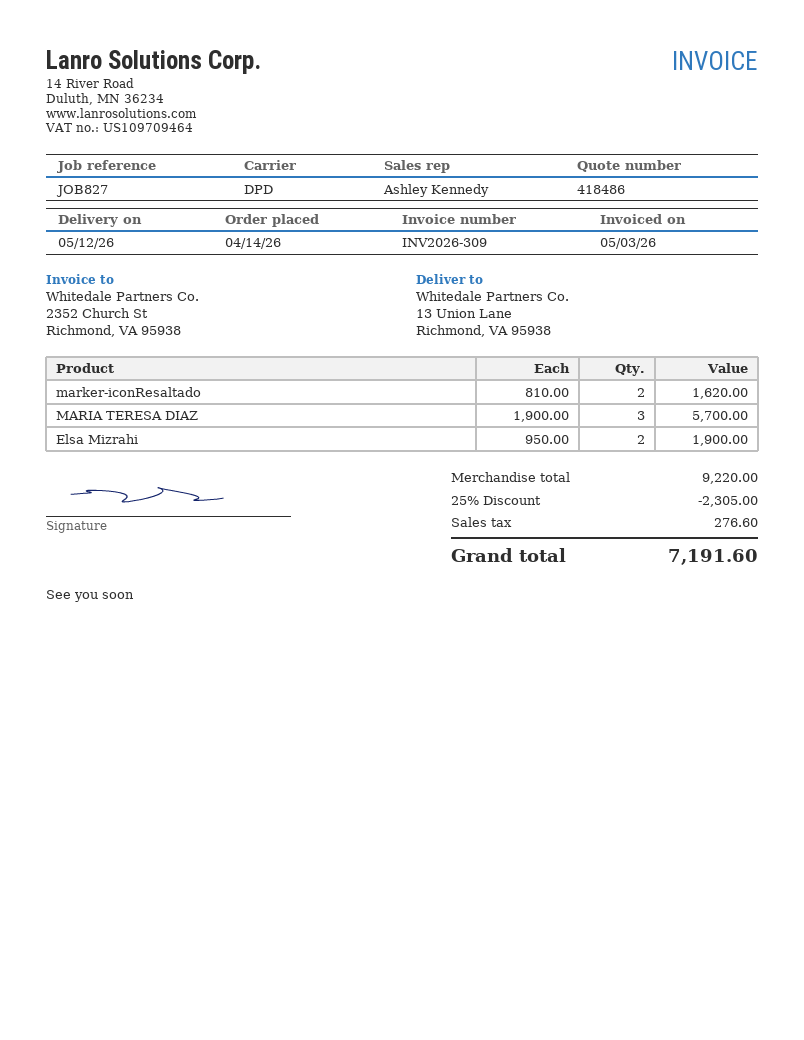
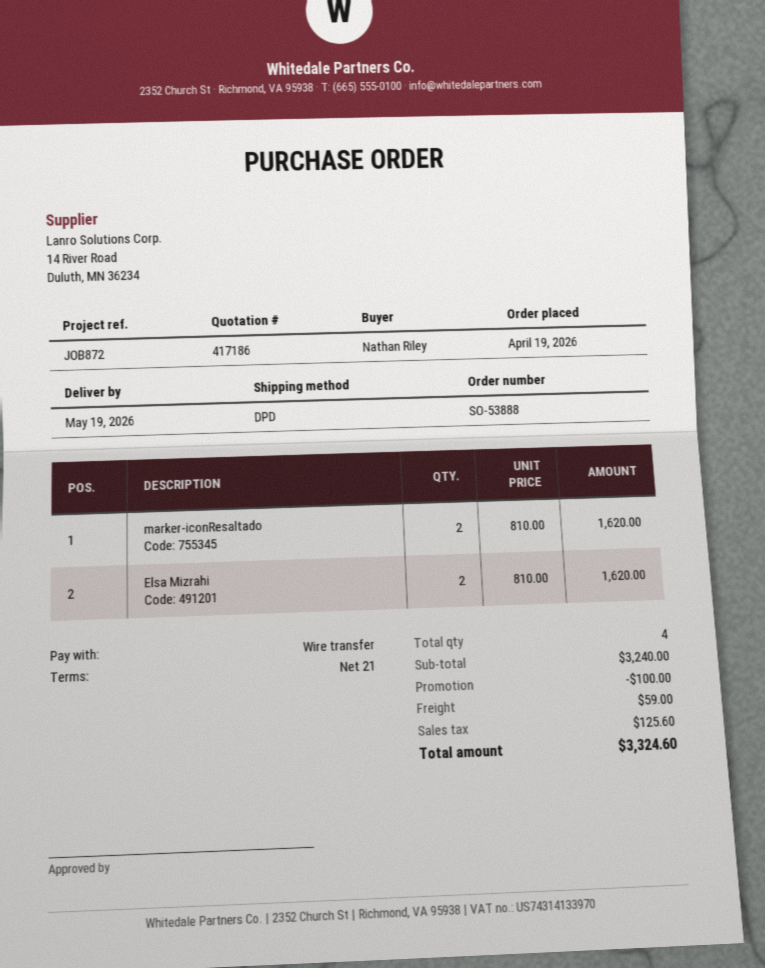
quote number: 418486 -> 417186
order date: 2026-04-14 -> 2026-04-19
delivery date: 2026-05-12 -> 2026-05-19
reference: JOB827 -> JOB872
MARIA TERESA DIAZ: 3 x 1900.00 = 5700.00 -> none
Elsa Mizrahi: 2 x 950.00 = 1900.00 -> 2 x 810.00 = 1620.00
subtotal: 9220.00 -> 3240.00
discount: 2305.00 -> 100.00
shipping: none -> 59.00
tax: 276.60 -> 125.60
total: 7191.60 -> 3324.60

